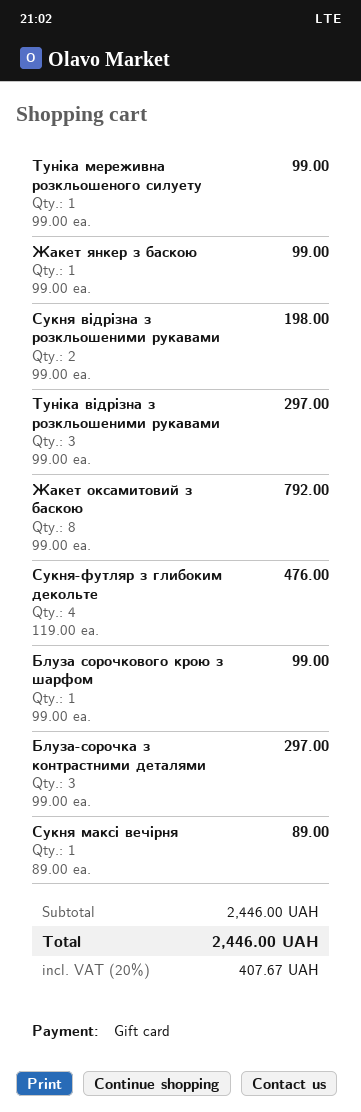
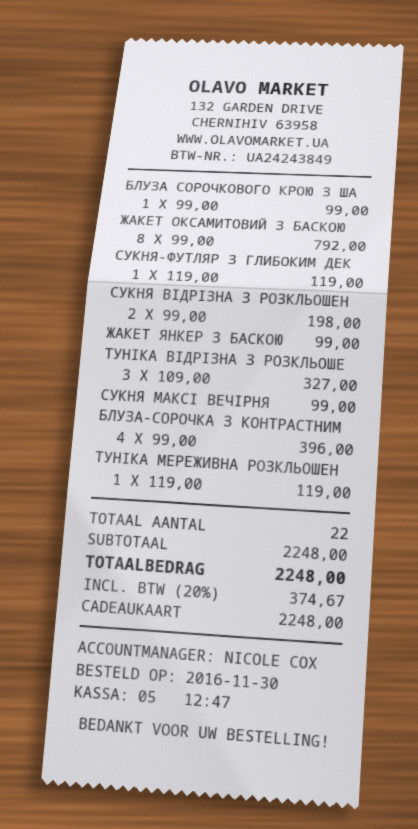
Туніка мереживна розкльошеного силуету: 1 x 99.00 = 99.00 -> 1 x 119.00 = 119.00
Туніка відрізна з розкльошеними рукавами: 3 x 99.00 = 297.00 -> 3 x 109.00 = 327.00
Сукня-футляр з глибоким декольте: 4 x 119.00 = 476.00 -> 1 x 119.00 = 119.00
Блуза-сорочка з контрастними деталями: 3 x 99.00 = 297.00 -> 4 x 99.00 = 396.00
Сукня максі вечірня: 1 x 89.00 = 89.00 -> 1 x 99.00 = 99.00
subtotal: 2446.00 -> 2248.00
tax: 20% = 407.67 -> 20% = 374.67
total: 2446.00 -> 2248.00

